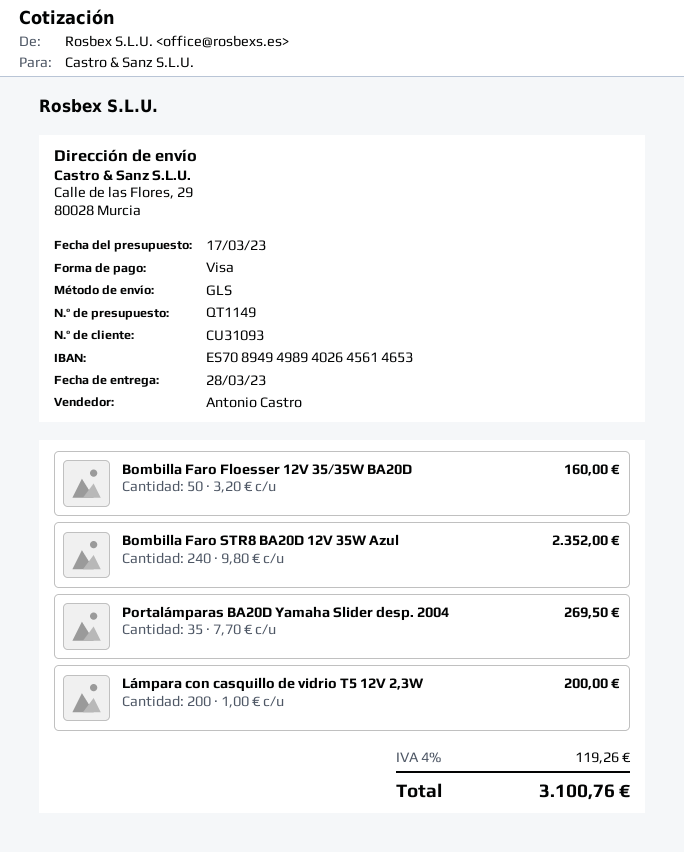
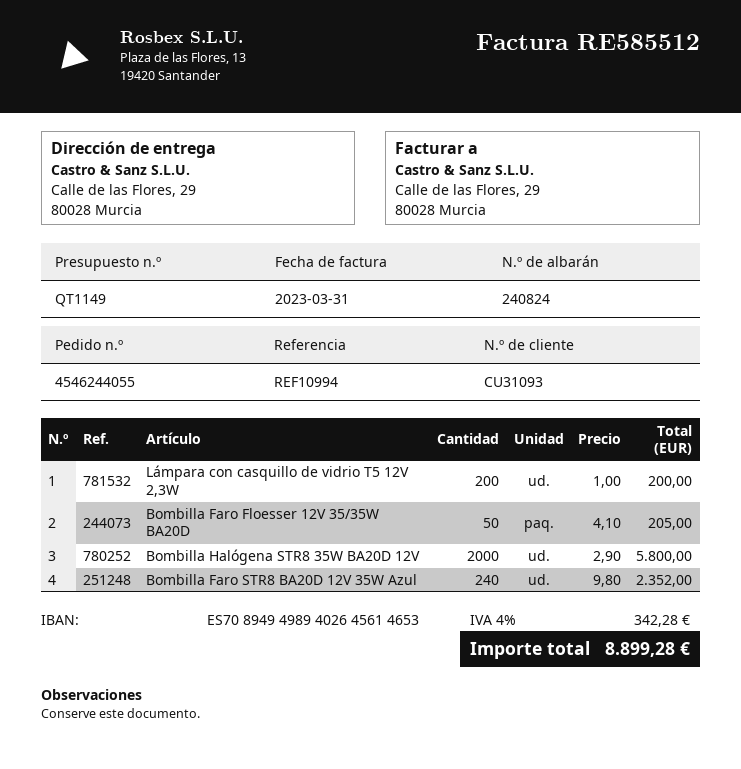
Bombilla Faro Floesser 12V 35/35W BA20D: 50 x 3.20 = 160.00 -> 50 x 4.10 = 205.00
Portalámparas BA20D Yamaha Slider desp. 2004: 35 x 7.70 = 269.50 -> none
Bombilla Halógena STR8 35W BA20D 12V: none -> 2000 x 2.90 = 5800.00
tax: 4% = 119.26 -> 4% = 342.28
total: 3100.76 -> 8899.28

